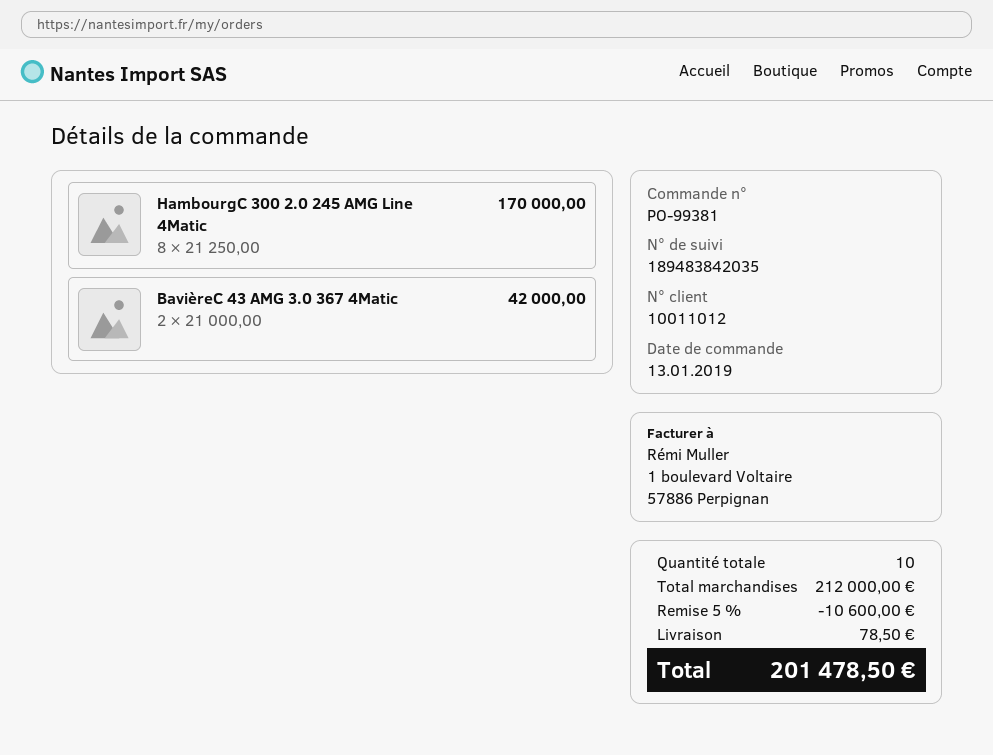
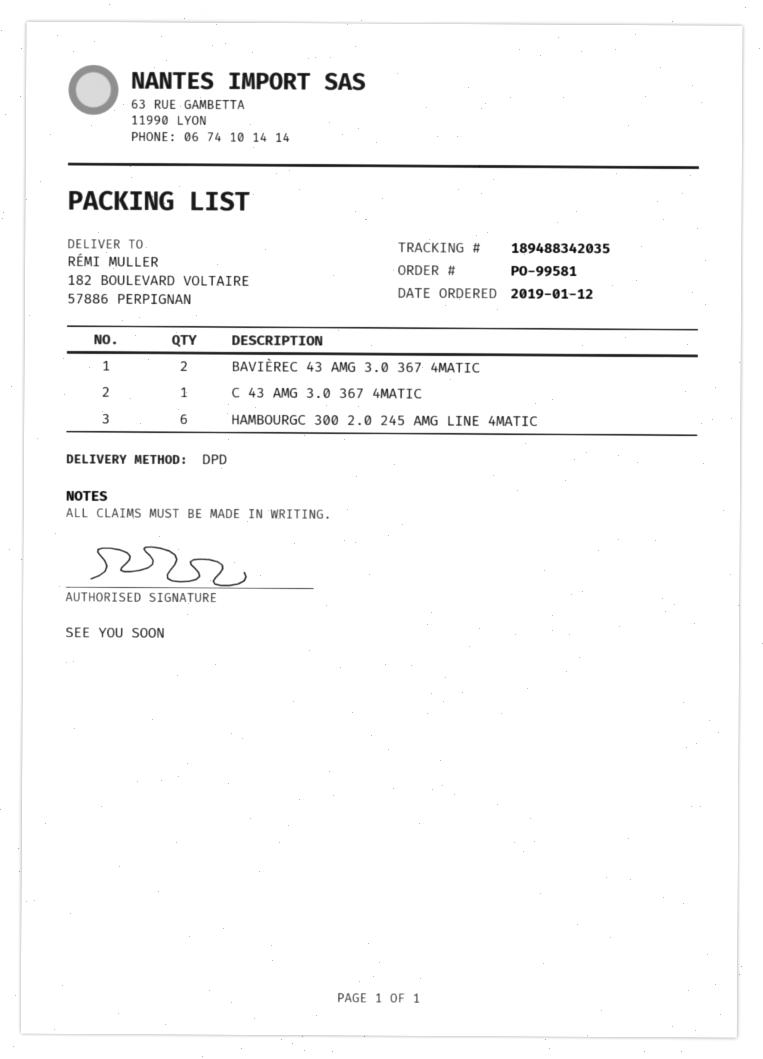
order number: PO-99381 -> PO-99581
order date: 2019-01-13 -> 2019-01-12
tracking number: 189483842035 -> 189488342035
HambourgC 300 2.0 245 AMG Line 4Matic: 8 -> 6
C 43 AMG 3.0 367 4MATIC: none -> 1

